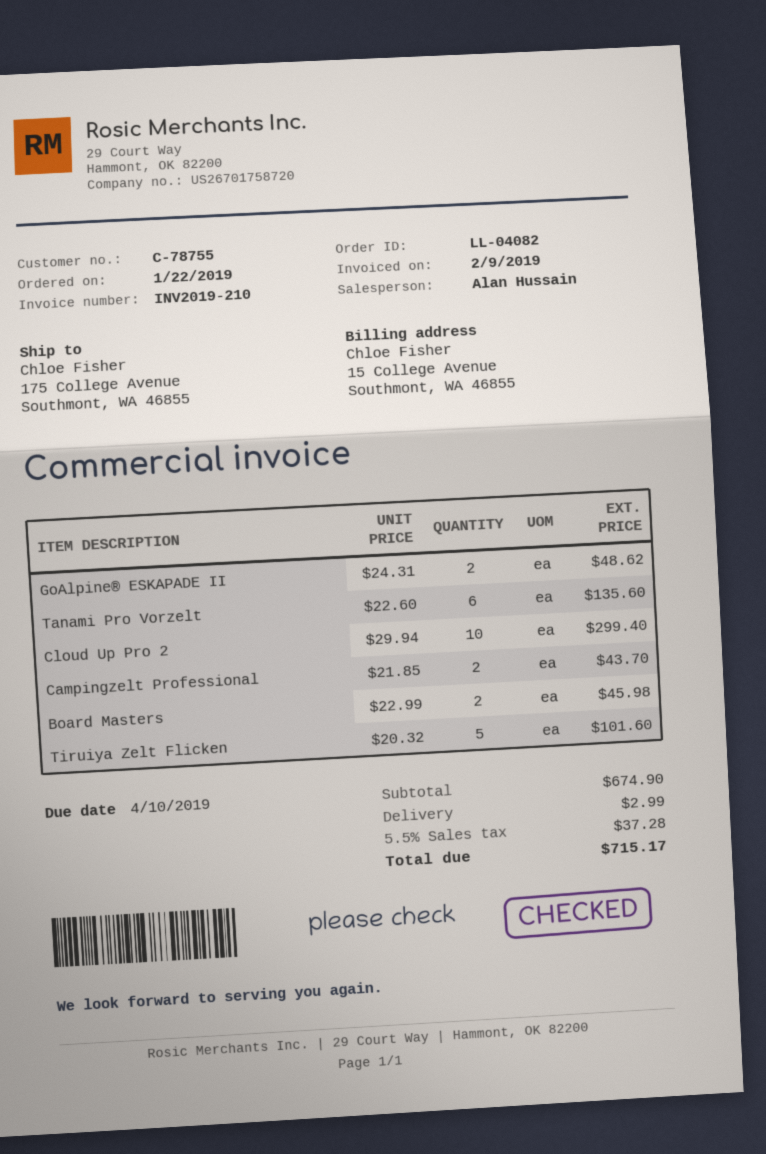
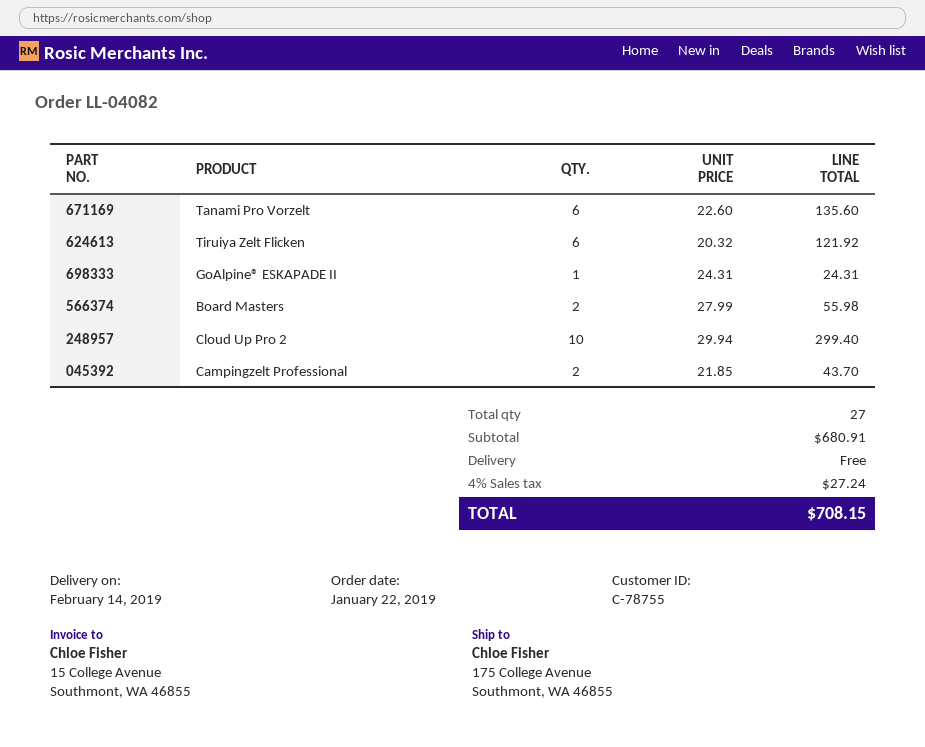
GoAlpine® ESKAPADE II: 2 x 24.31 = 48.62 -> 1 x 24.31 = 24.31
Board Masters: 2 x 22.99 = 45.98 -> 2 x 27.99 = 55.98
Tiruiya Zelt Flicken: 5 x 20.32 = 101.60 -> 6 x 20.32 = 121.92
subtotal: 674.90 -> 680.91
shipping: 2.99 -> 0.00
tax: 5.5% = 37.28 -> 4% = 27.24
total: 715.17 -> 708.15

